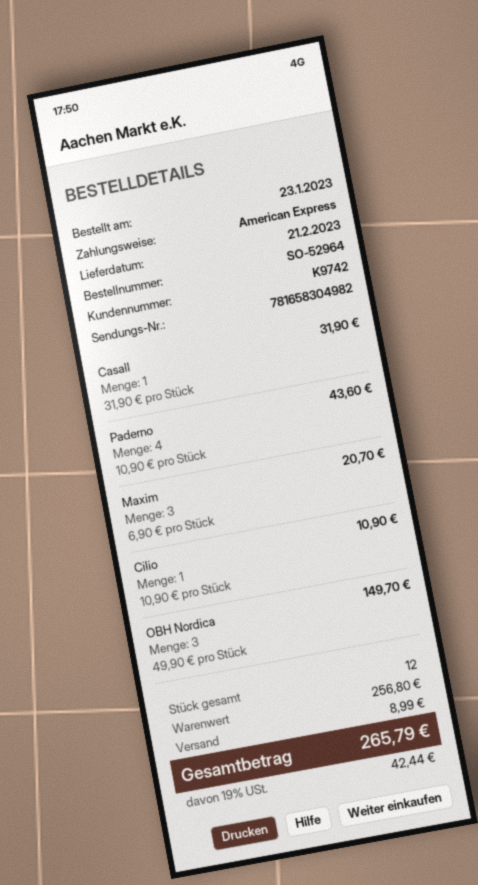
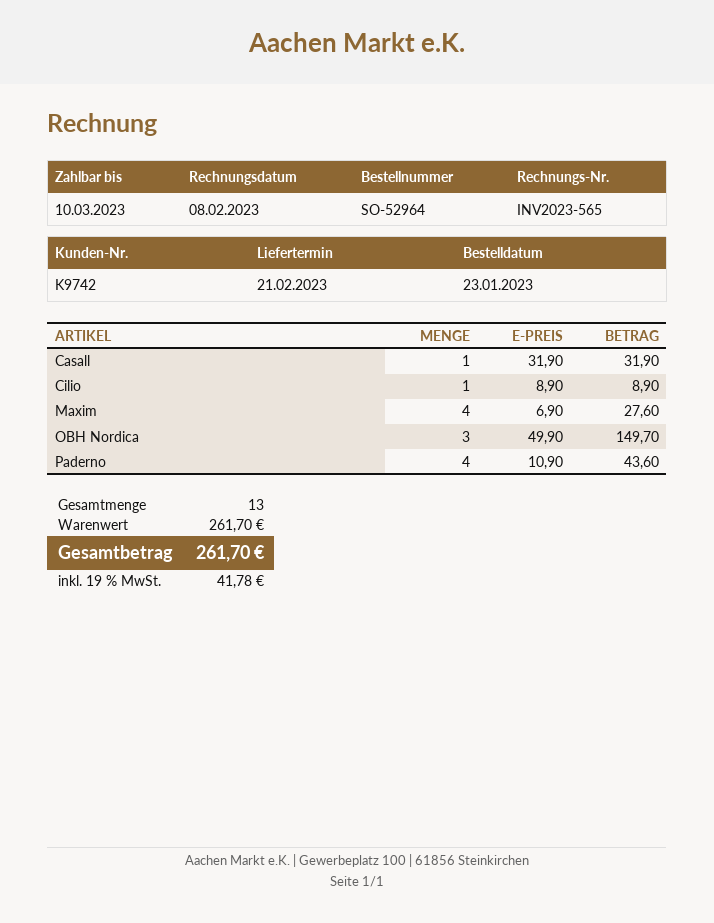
Maxim: 3 x 6.90 = 20.70 -> 4 x 6.90 = 27.60
Cilio: 1 x 10.90 = 10.90 -> 1 x 8.90 = 8.90
total quantity: 12 -> 13
subtotal: 256.80 -> 261.70
shipping: 8.99 -> none
tax: 19% = 42.44 -> 19% = 41.78
total: 265.79 -> 261.70

